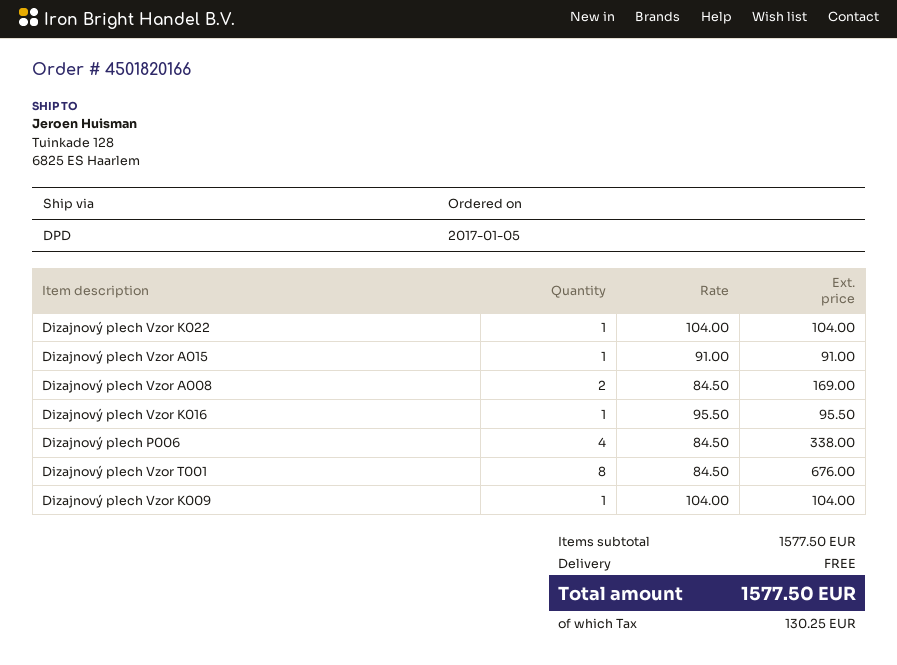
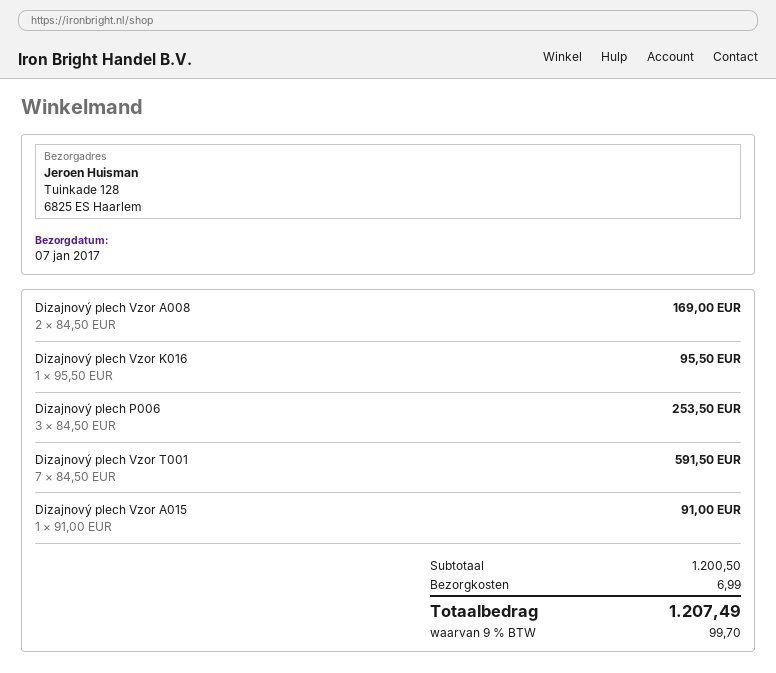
Dizajnový plech Vzor K022: 1 x 104.00 = 104.00 -> none
Dizajnový plech P006: 4 x 84.50 = 338.00 -> 3 x 84.50 = 253.50
Dizajnový plech Vzor T001: 8 x 84.50 = 676.00 -> 7 x 84.50 = 591.50
Dizajnový plech Vzor K009: 1 x 104.00 = 104.00 -> none
subtotal: 1577.50 -> 1200.50
shipping: 0.00 -> 6.99
tax: 130.25 -> 99.70
total: 1577.50 -> 1207.49

